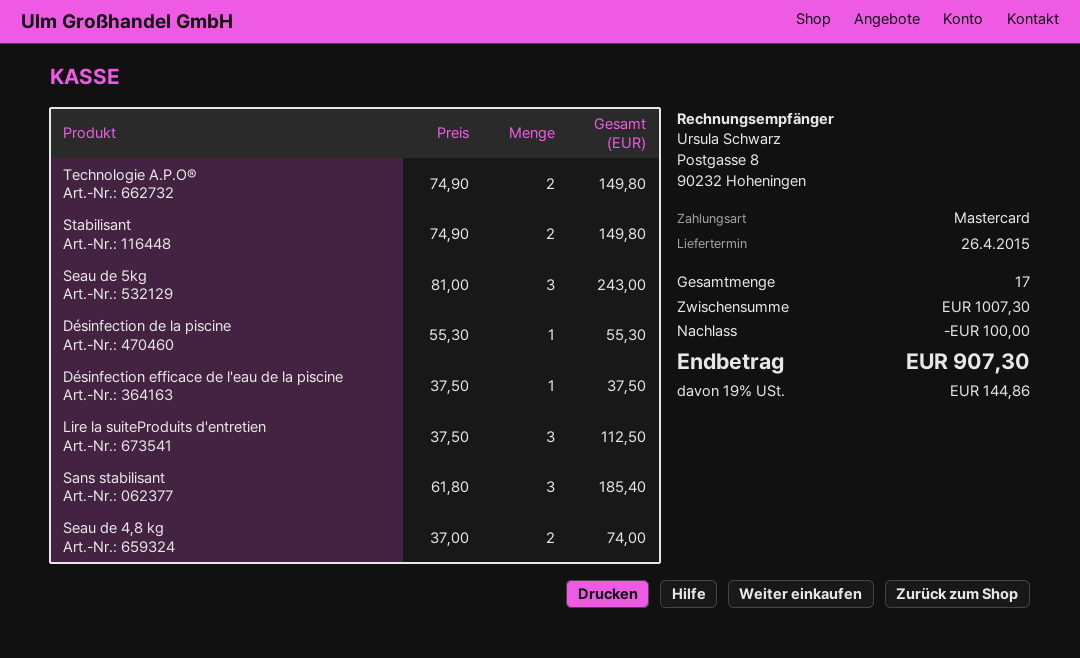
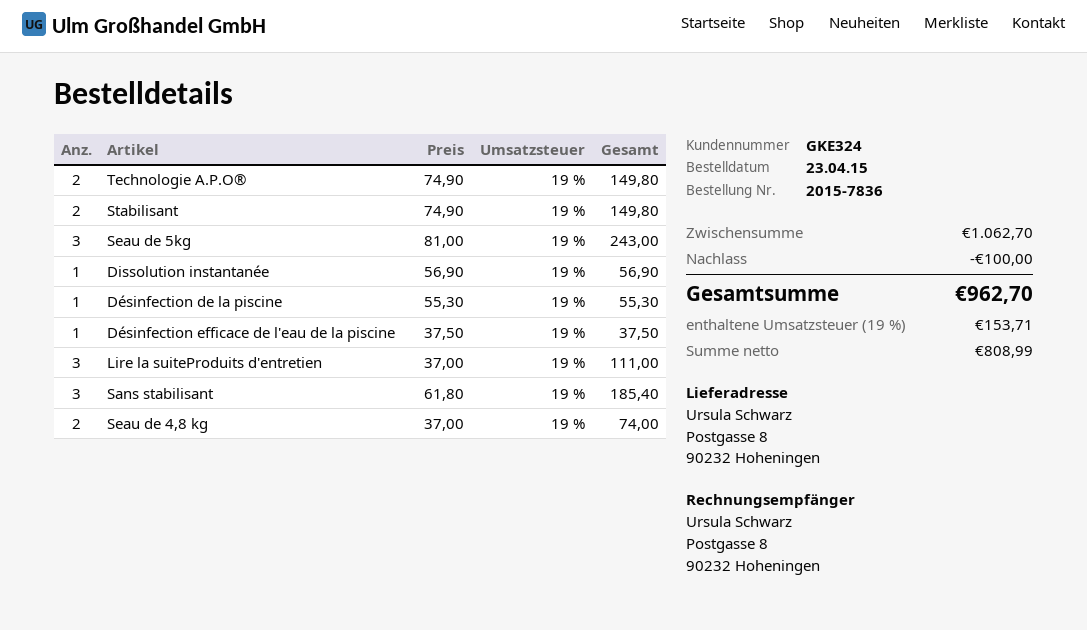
Lire la suiteProduits d'entretien: 3 x 37.50 = 112.50 -> 3 x 37.00 = 111.00
Dissolution instantanée: none -> 1 x 56.90 = 56.90
subtotal: 1007.30 -> 1062.70
tax: 19% = 144.86 -> 19% = 153.71
total: 907.30 -> 962.70

